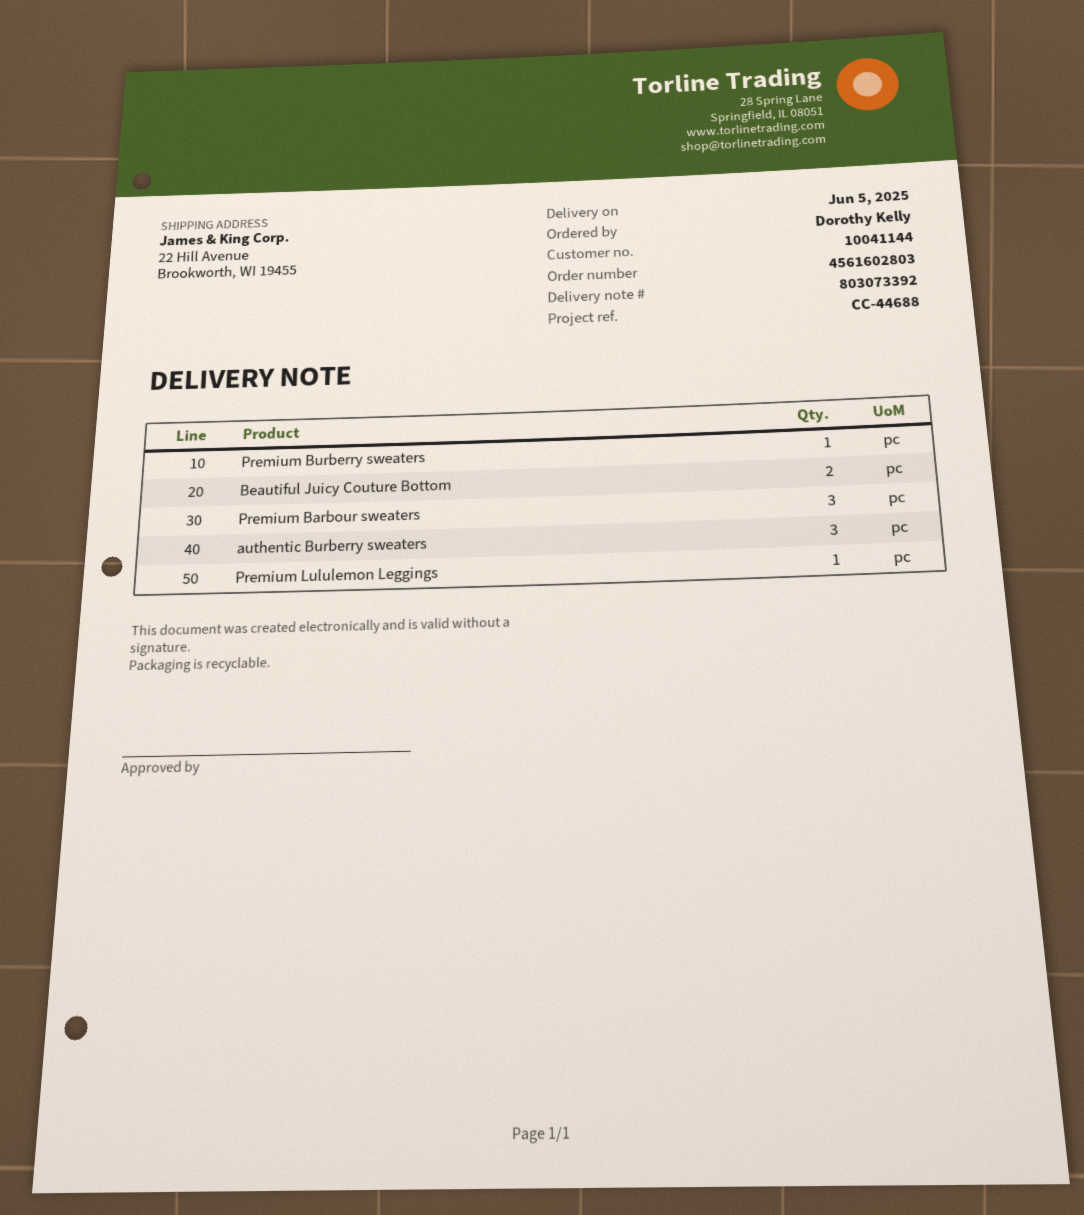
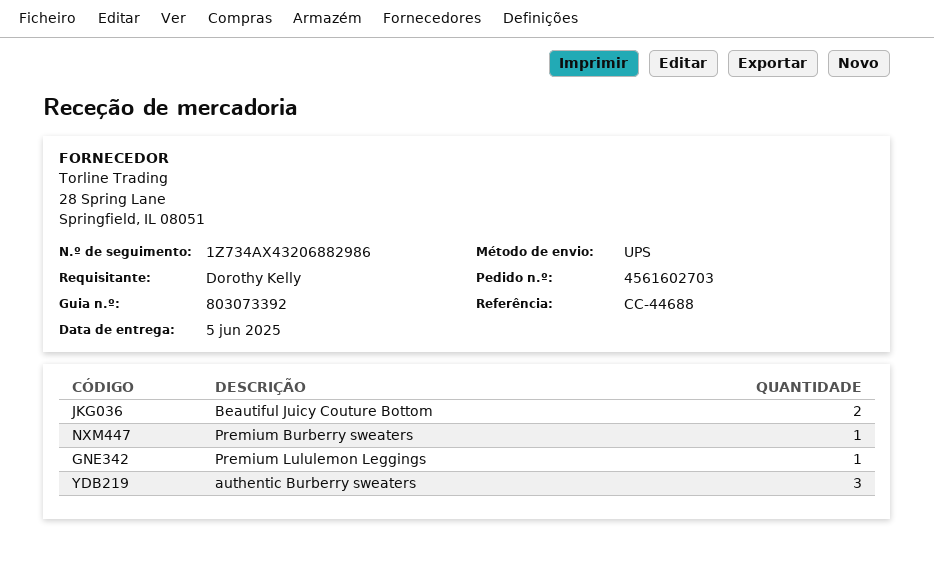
order number: 4561602803 -> 4561602703
Premium Barbour sweaters: 3 -> none

